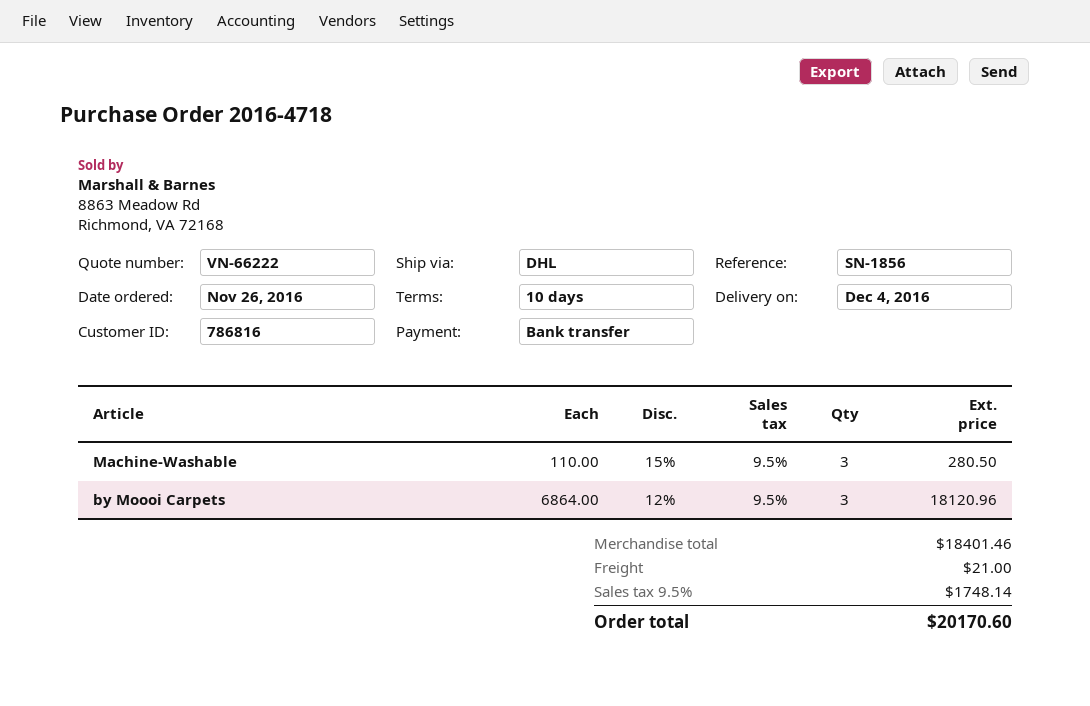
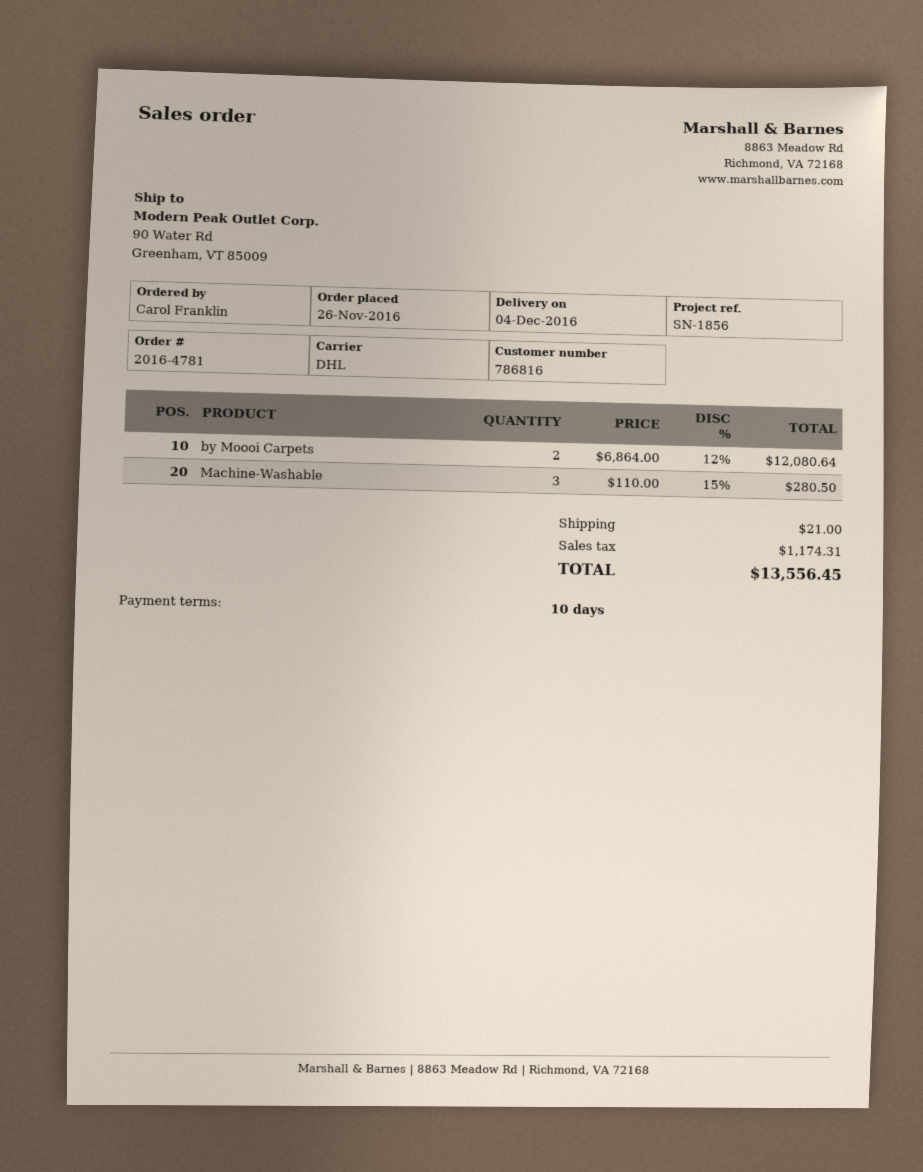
order number: 2016-4718 -> 2016-4781
by Moooi Carpets: 3 x 6864.00 - 12% = 18120.96 -> 2 x 6864.00 - 12% = 12080.64
tax: 1748.14 -> 1174.31
total: 20170.60 -> 13556.45

